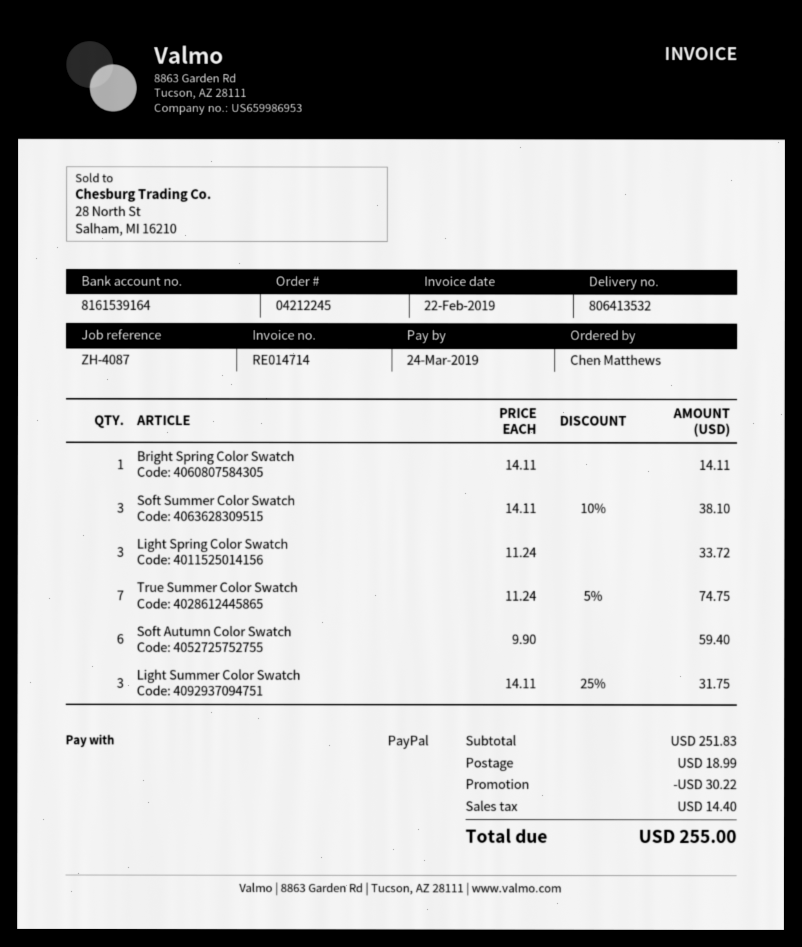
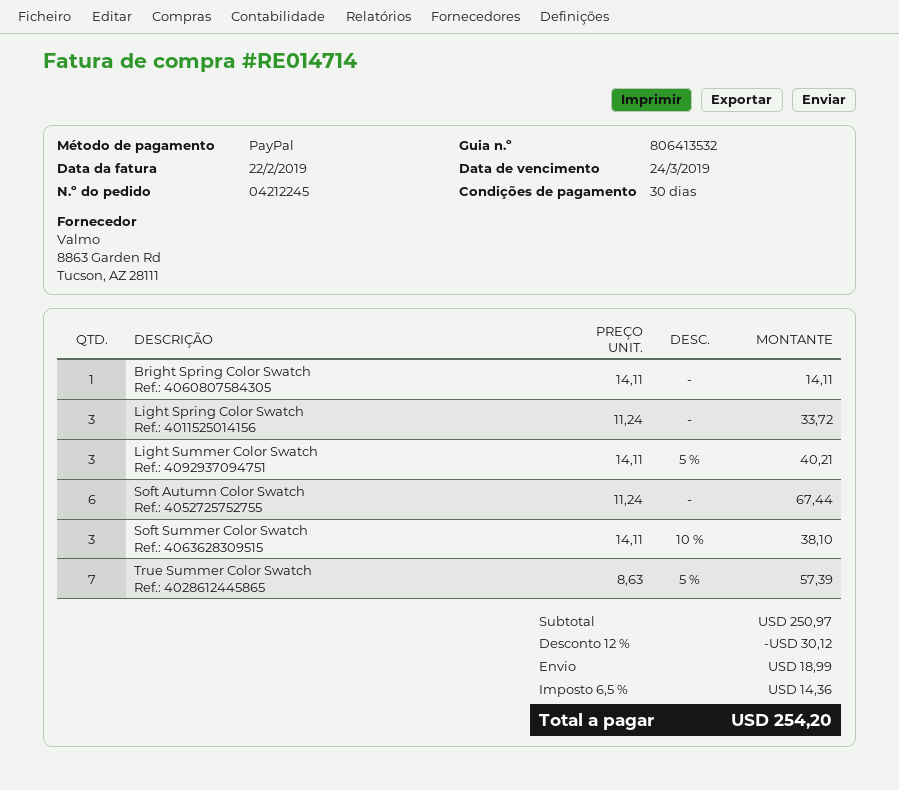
True Summer Color Swatch: 7 x 11.24 - 5% = 74.75 -> 7 x 8.63 - 5% = 57.39
Soft Autumn Color Swatch: 6 x 9.90 = 59.40 -> 6 x 11.24 = 67.44
Light Summer Color Swatch: 3 x 14.11 - 25% = 31.75 -> 3 x 14.11 - 5% = 40.21
subtotal: 251.83 -> 250.97
discount: 30.22 -> 30.12
tax: 14.40 -> 14.36
total: 255.00 -> 254.20

